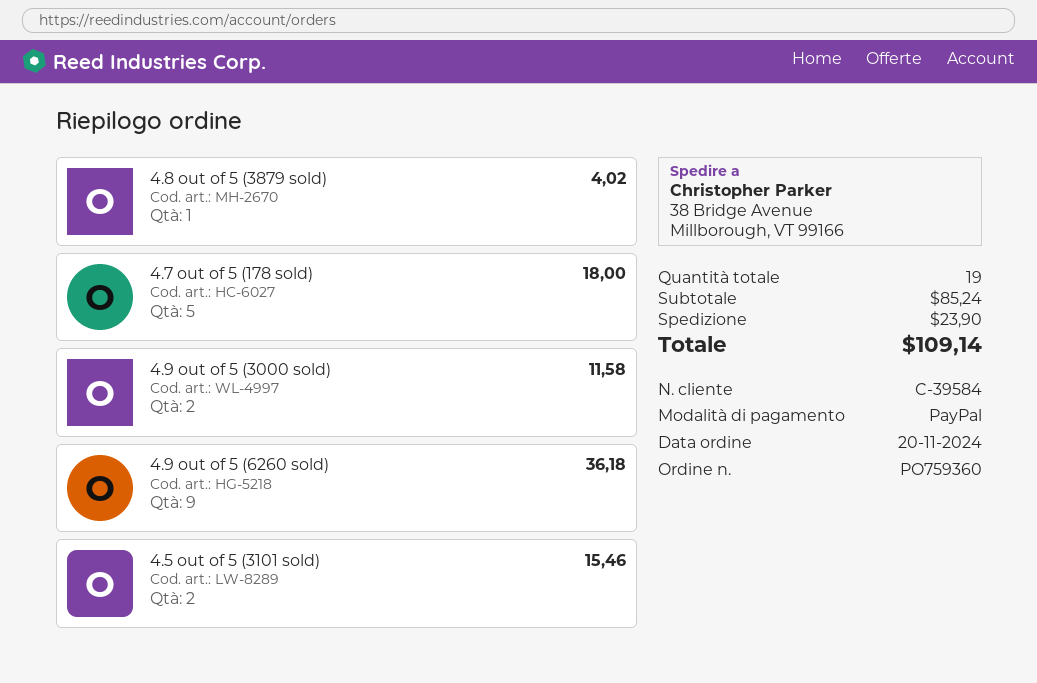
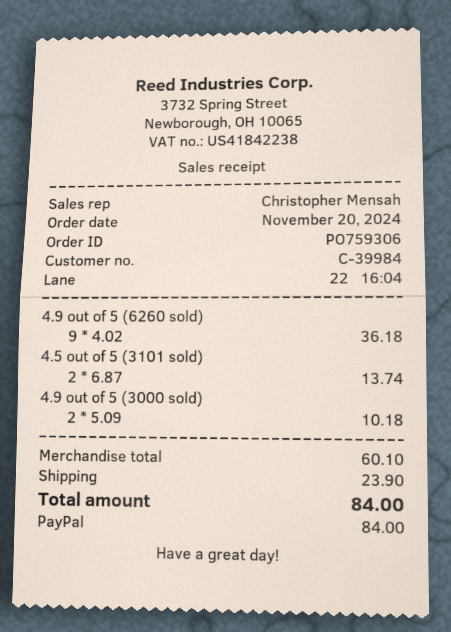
order number: PO759360 -> PO759306
customer number: C-39584 -> C-39984
4.8 out of 5 (3879 sold): 1 for 4.02 -> none
4.7 out of 5 (178 sold): 5 for 18.00 -> none
4.9 out of 5 (3000 sold): 2 for 11.58 -> 2 for 10.18
4.5 out of 5 (3101 sold): 2 for 15.46 -> 2 for 13.74
subtotal: 85.24 -> 60.10
total: 109.14 -> 84.00

